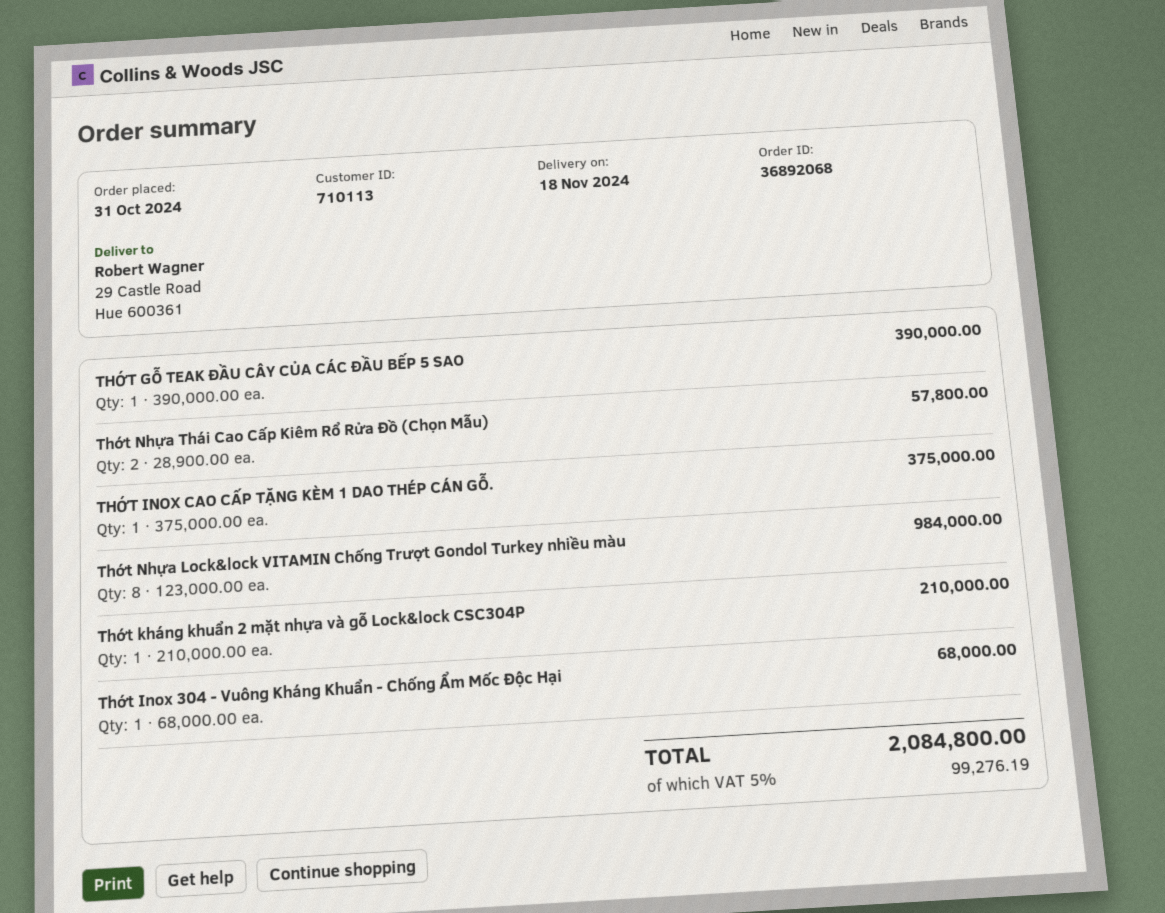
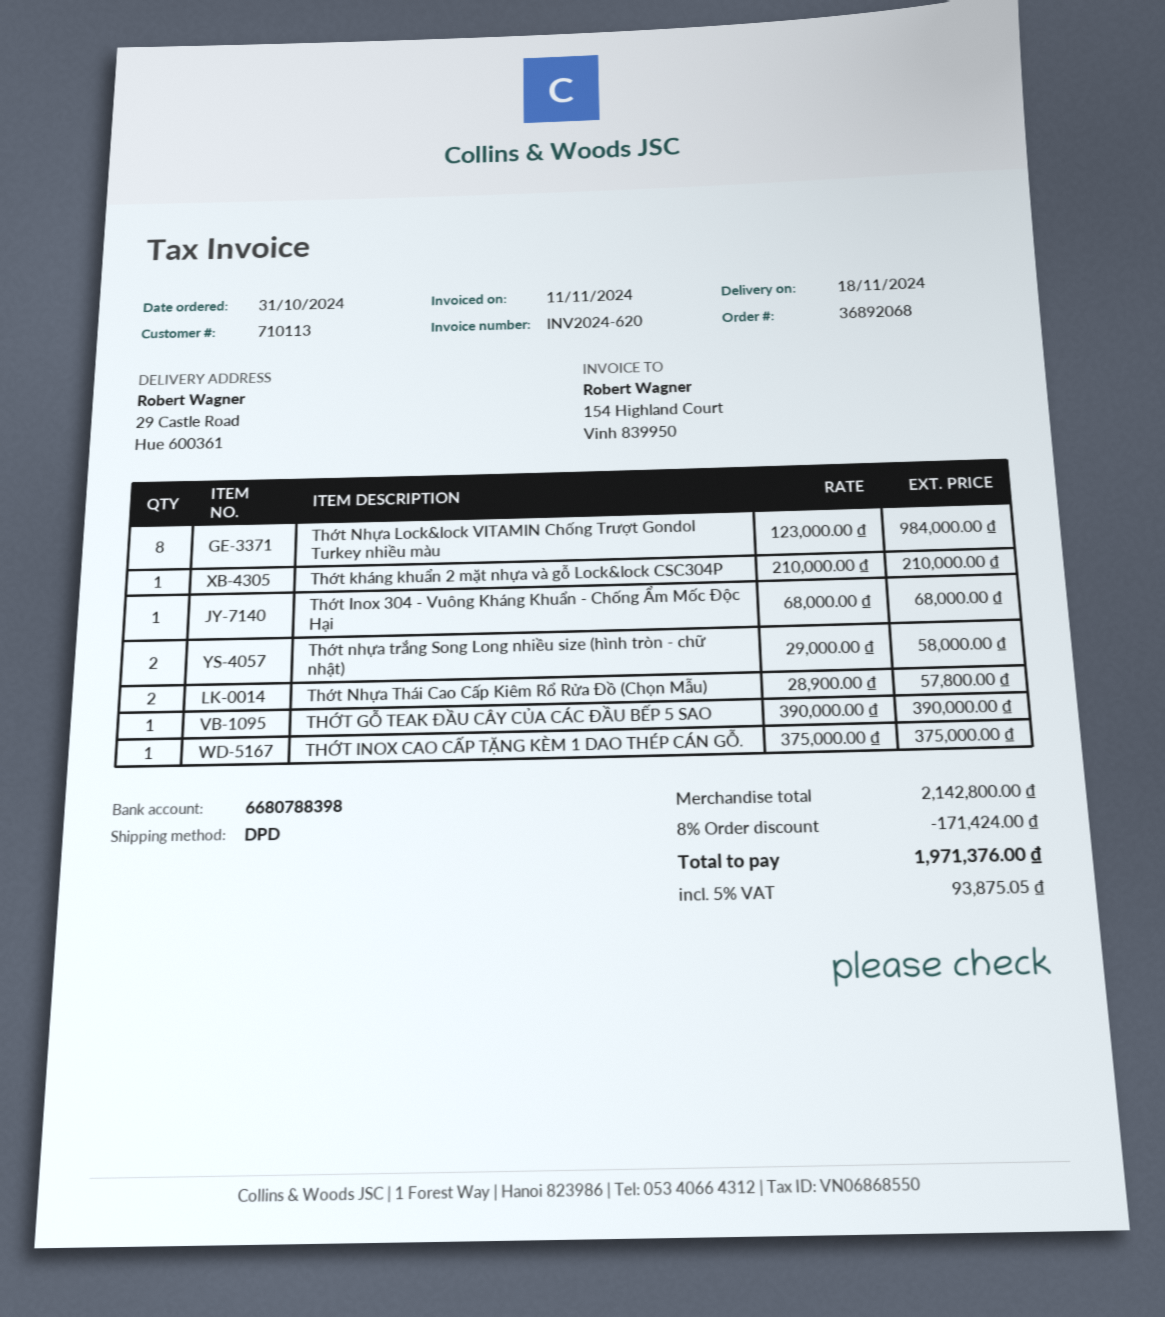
Thớt nhựa trắng Song Long nhiều size (hình tròn - chữ nhật): none -> 2 x 29000.00 = 58000.00
discount: none -> 8% = 171424.00
tax: 5% = 99276.19 -> 5% = 93875.05
total: 2084800.00 -> 1971376.00

